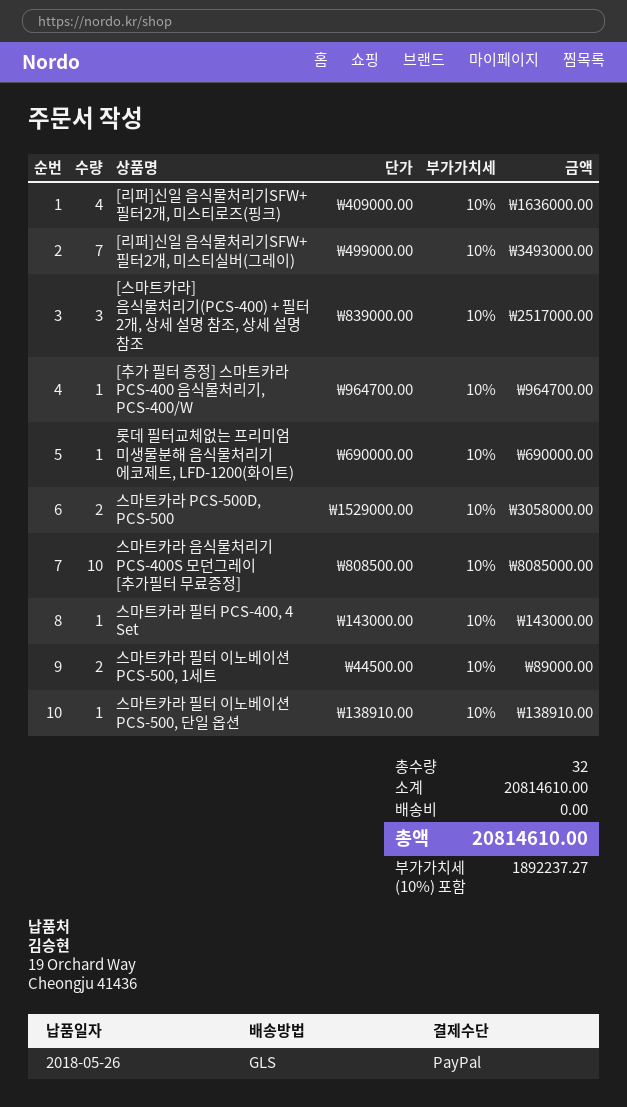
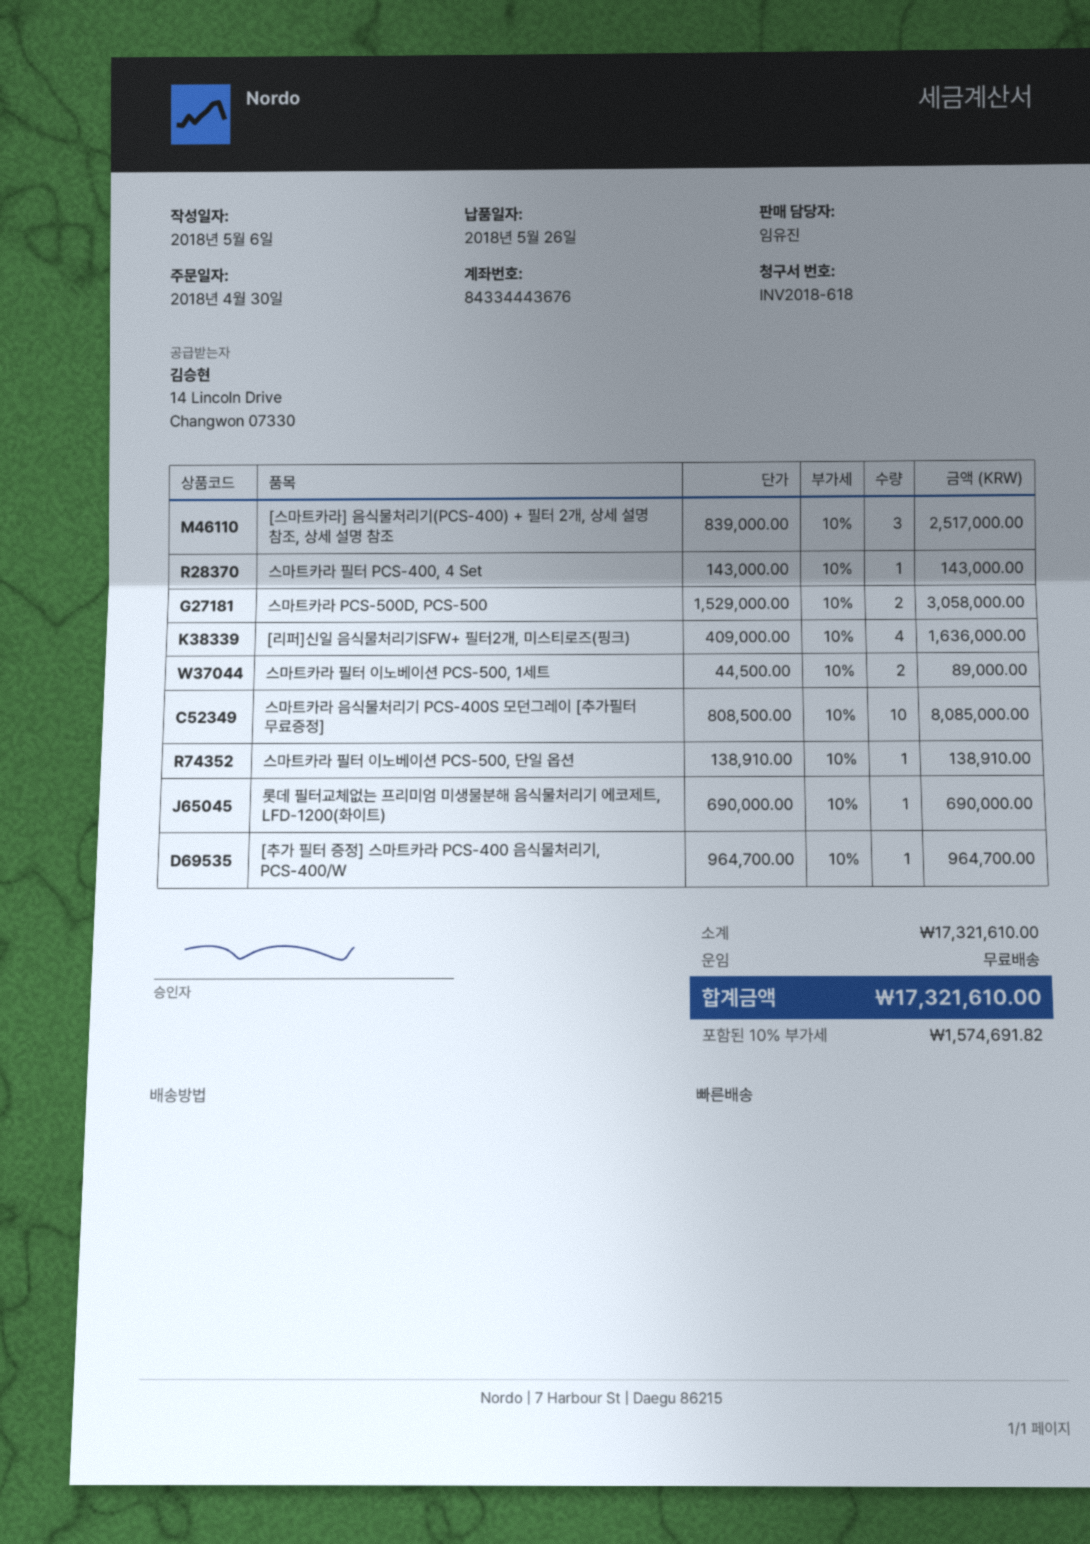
shipping method: GLS -> express
[리퍼]신일 음식물처리기SFW+ 필터2개, 미스티실버(그레이): 7 x 499000.00 = 3493000.00 -> none
subtotal: 20814610.00 -> 17321610.00
tax: 10% = 1892237.27 -> 10% = 1574691.82
total: 20814610.00 -> 17321610.00

